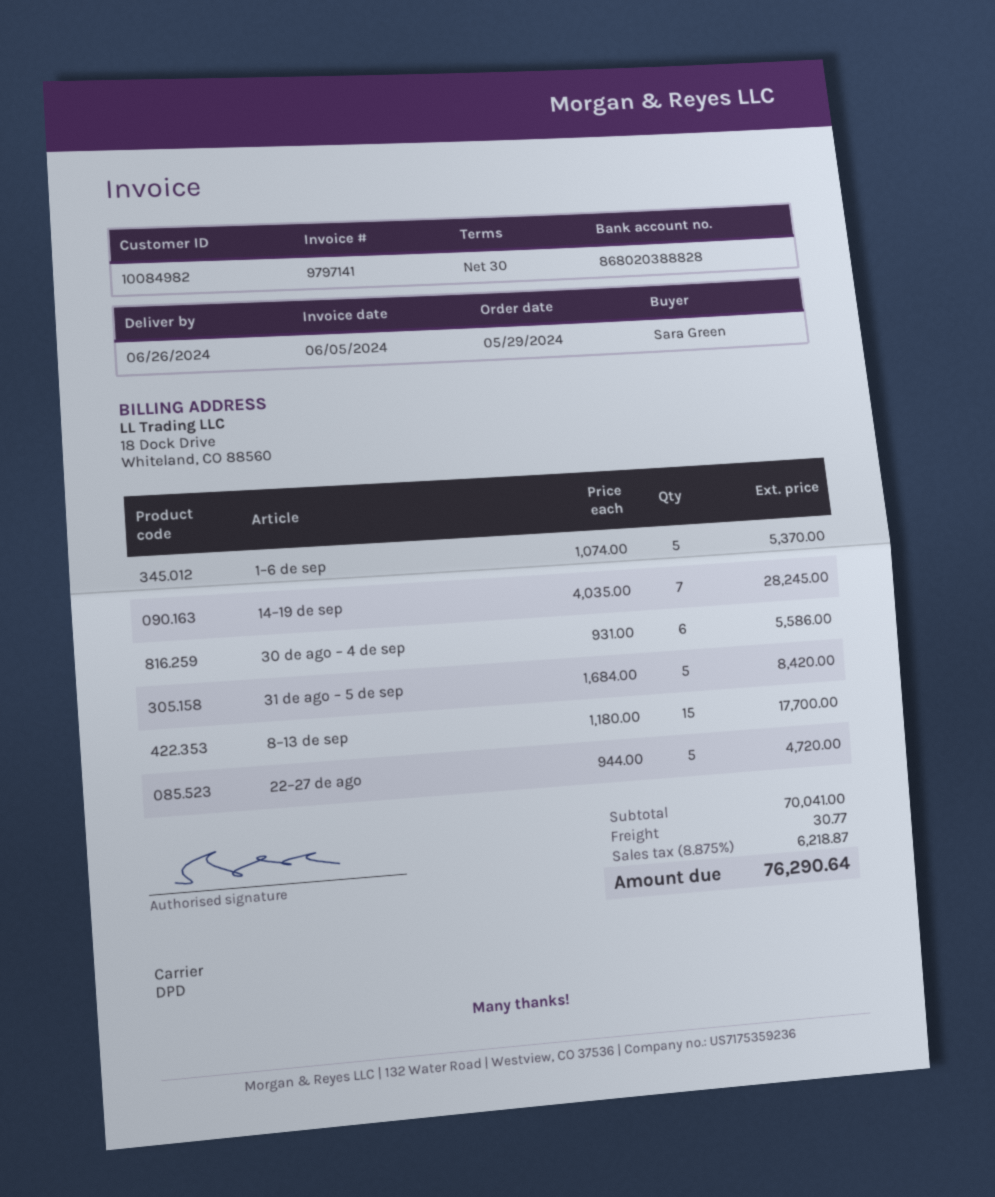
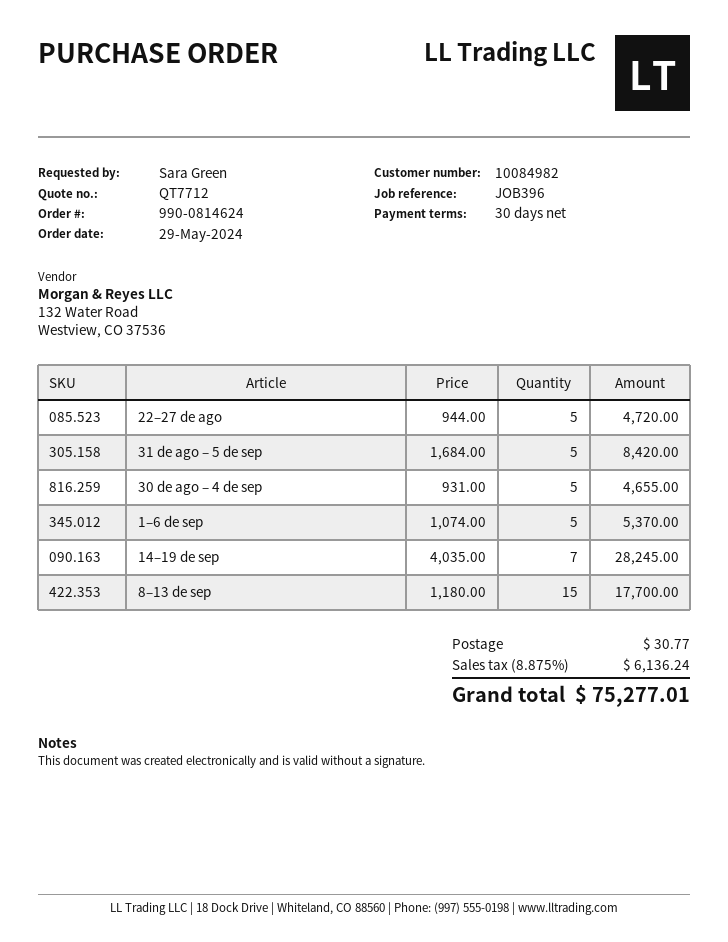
30 de ago – 4 de sep: 6 x 931.00 = 5586.00 -> 5 x 931.00 = 4655.00
tax: 8.875% = 6218.87 -> 8.875% = 6136.24
total: 76290.64 -> 75277.01

